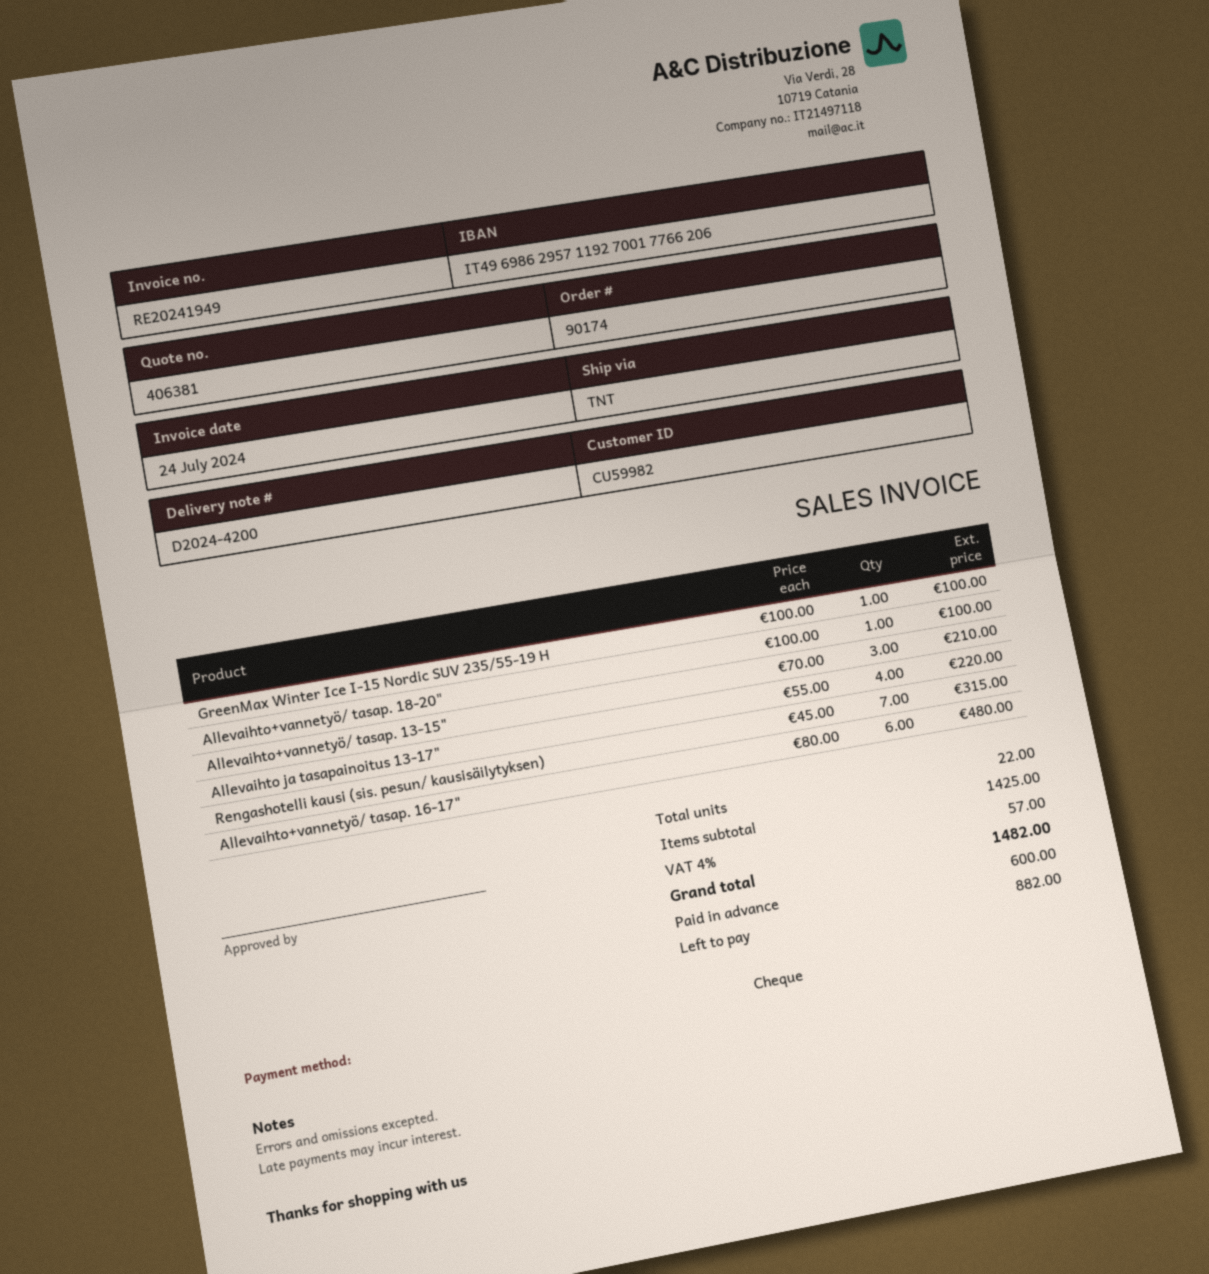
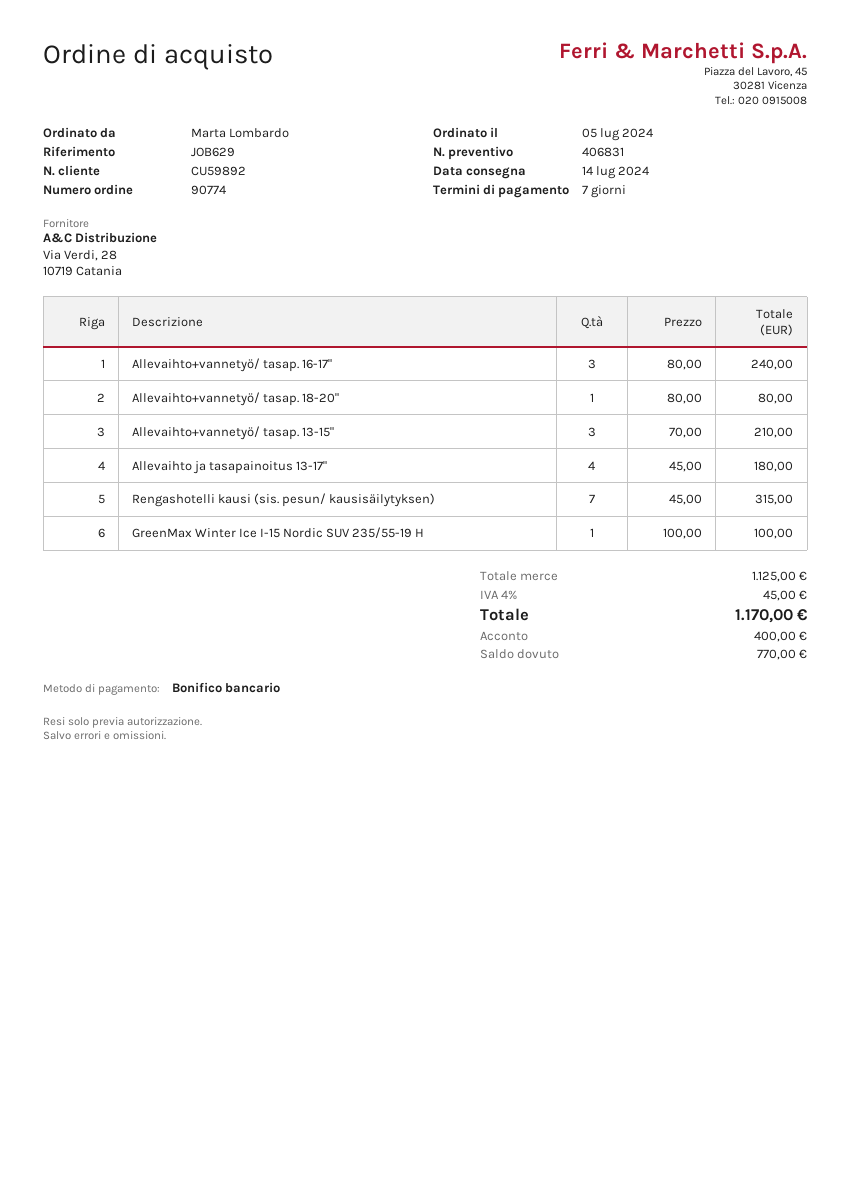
quote number: 406381 -> 406831
order number: 90174 -> 90774
customer number: CU59982 -> CU59892
payment method: cheque -> bank transfer
Allevaihto+vannetyö/ tasap. 18-20": 1 x 100.00 = 100.00 -> 1 x 80.00 = 80.00
Allevaihto ja tasapainoitus 13-17": 4 x 55.00 = 220.00 -> 4 x 45.00 = 180.00
Allevaihto+vannetyö/ tasap. 16-17": 6 x 80.00 = 480.00 -> 3 x 80.00 = 240.00
subtotal: 1425.00 -> 1125.00
tax: 4% = 57.00 -> 4% = 45.00
total: 1482.00 -> 1170.00
deposit: 600.00 -> 400.00
balance: 882.00 -> 770.00

